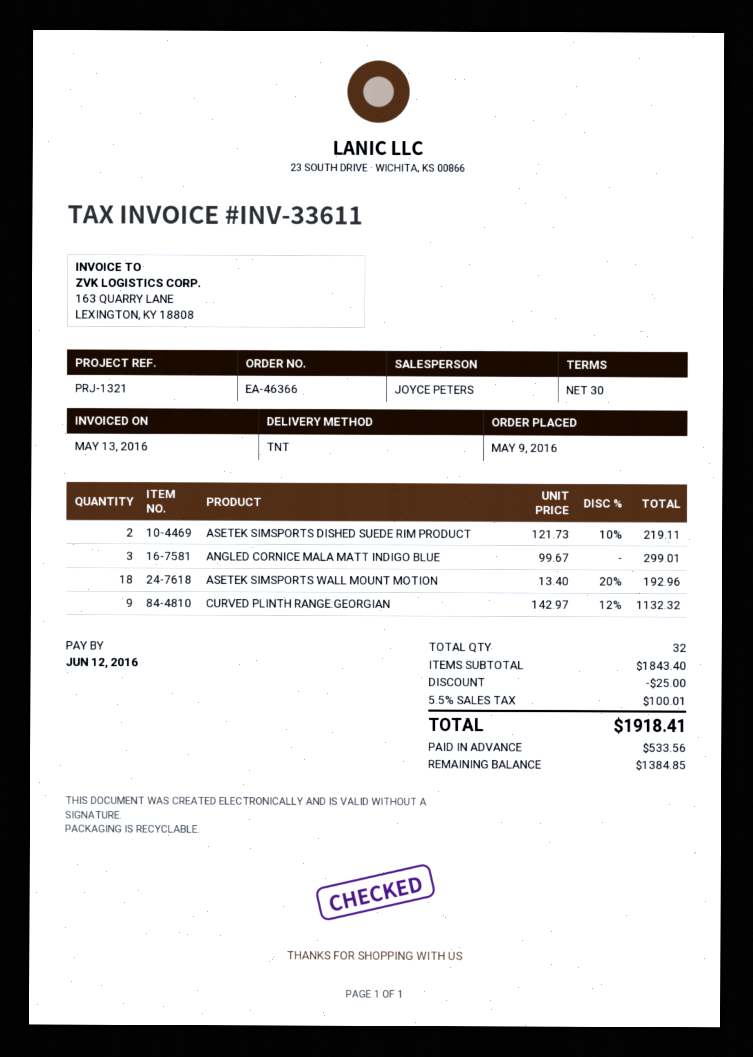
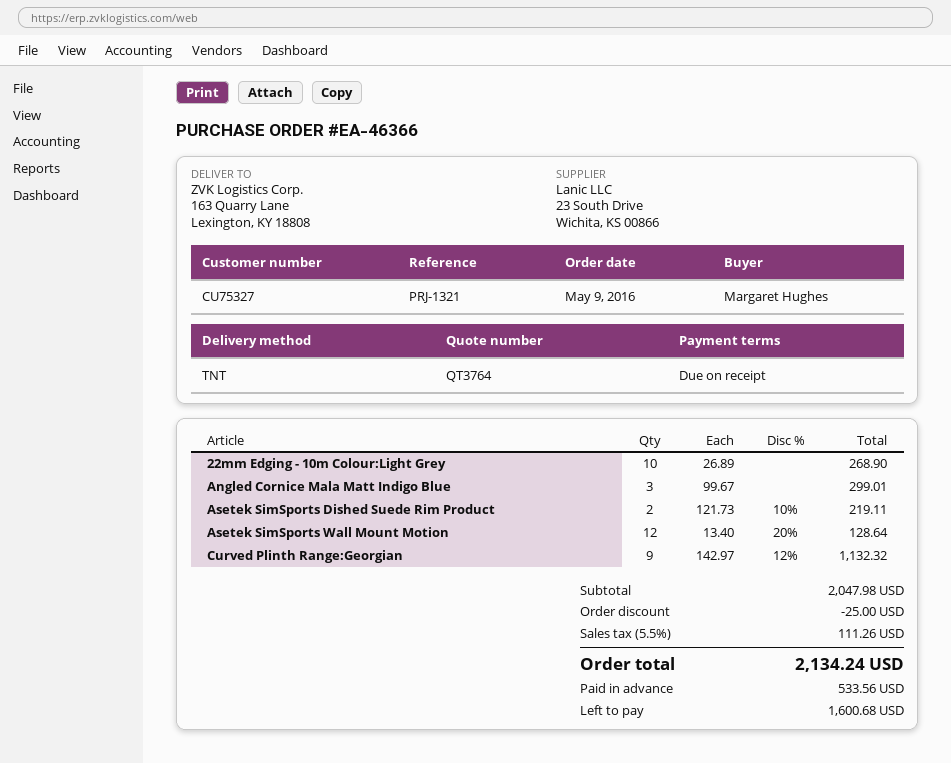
payment terms: 30 days -> on receipt
ASETEK SIMSPORTS WALL MOUNT MOTION: 18 x 13.40 - 20% = 192.96 -> 12 x 13.40 - 20% = 128.64
22mm Edging - 10m Colour:Light Grey: none -> 10 x 26.89 = 268.90
subtotal: 1843.40 -> 2047.98
tax: 5.5% = 100.01 -> 5.5% = 111.26
total: 1918.41 -> 2134.24
balance: 1384.85 -> 1600.68

